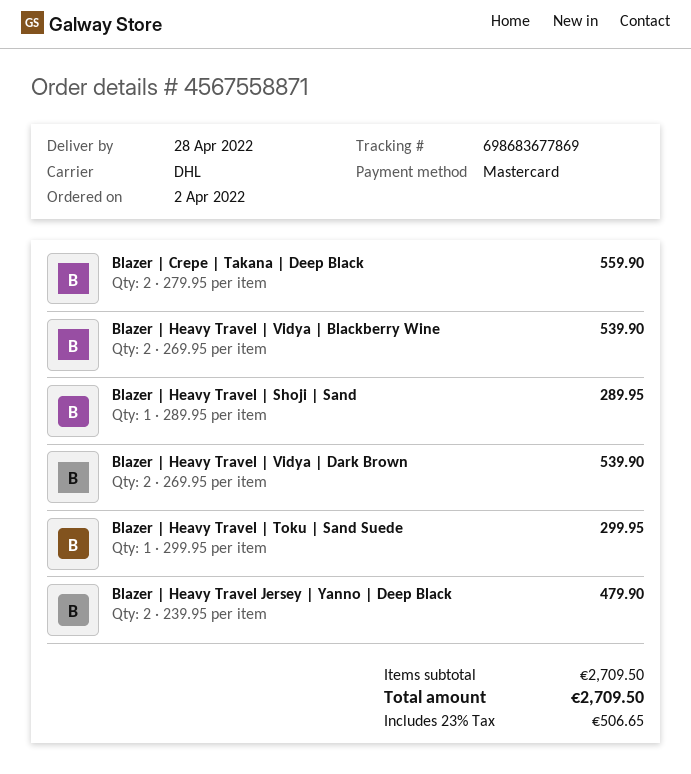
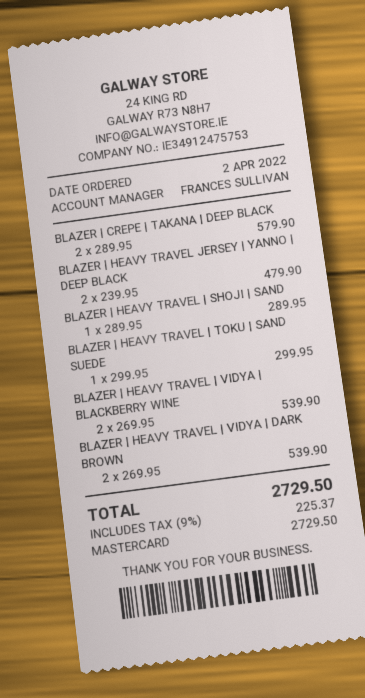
Blazer | Crepe | Takana | Deep Black: 2 x 279.95 = 559.90 -> 2 x 289.95 = 579.90
tax: 23% = 506.65 -> 9% = 225.37
total: 2709.50 -> 2729.50

